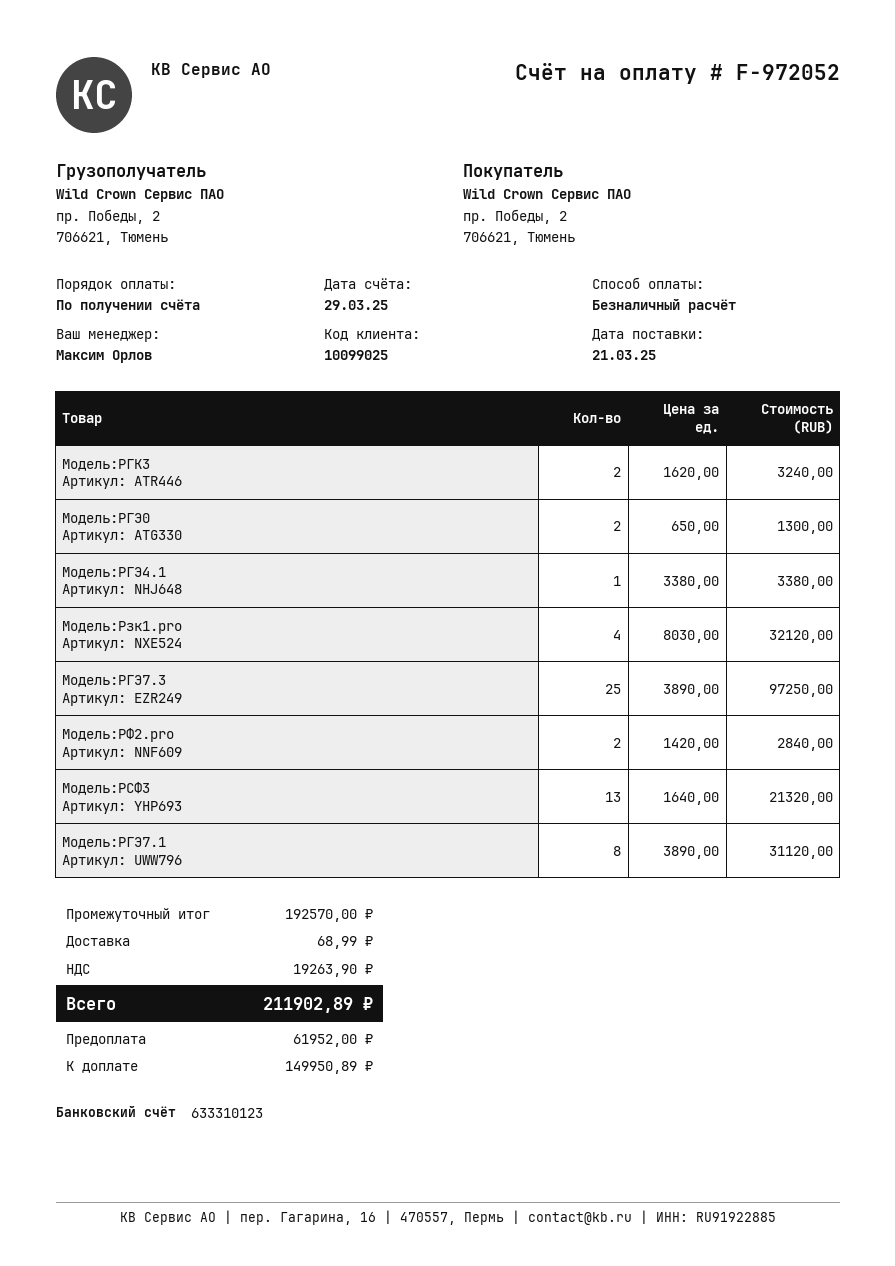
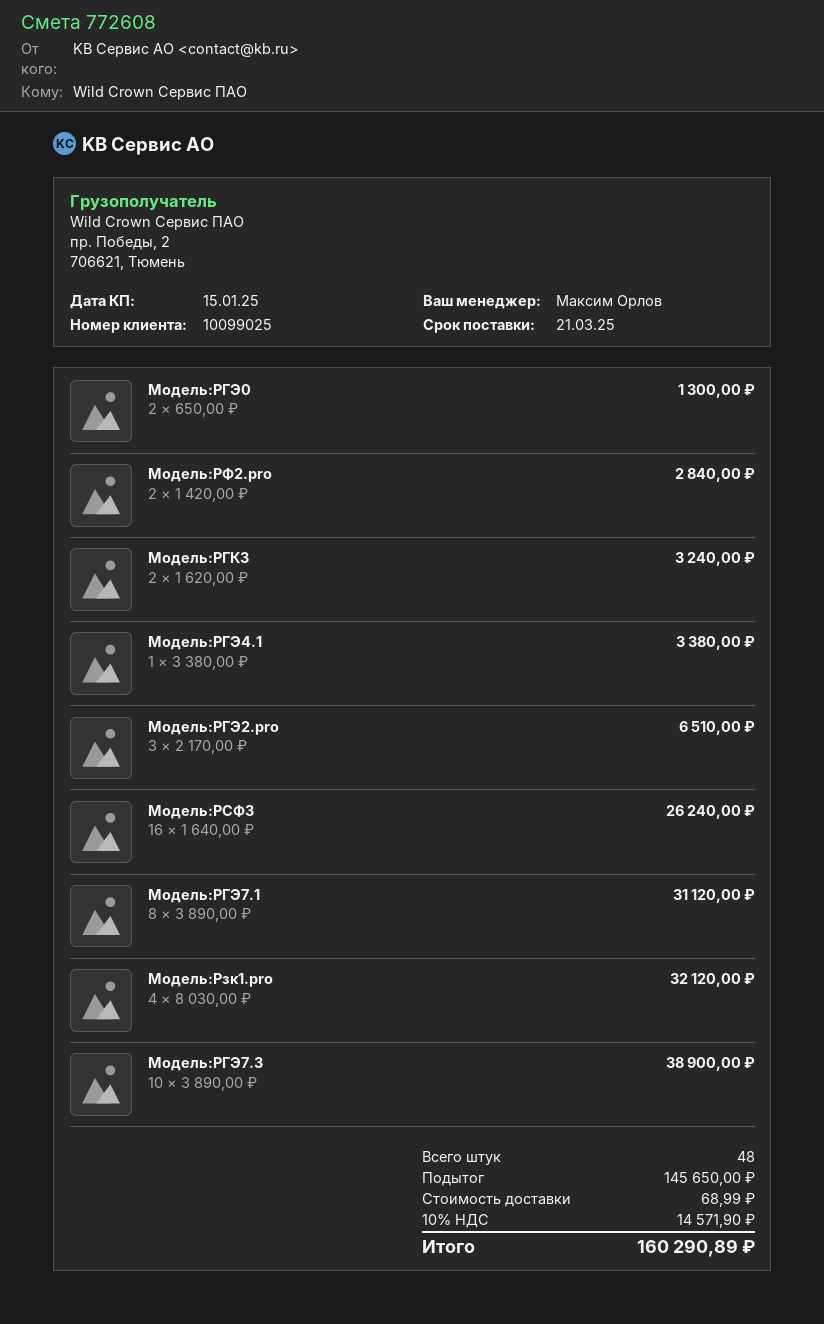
Модель:РГЭ7.3: 25 x 3890.00 = 97250.00 -> 10 x 3890.00 = 38900.00
Модель:РСФ3: 13 x 1640.00 = 21320.00 -> 16 x 1640.00 = 26240.00
Модель:РГЭ2.pro: none -> 3 x 2170.00 = 6510.00
subtotal: 192570.00 -> 145650.00
tax: 19263.90 -> 14571.90
total: 211902.89 -> 160290.89

